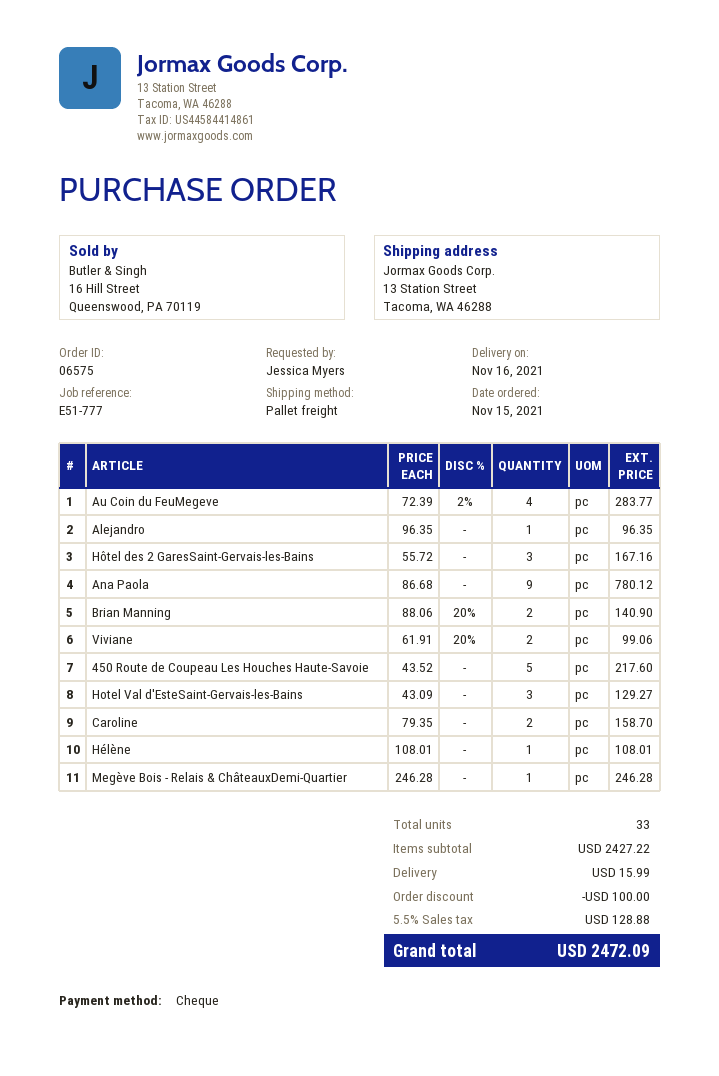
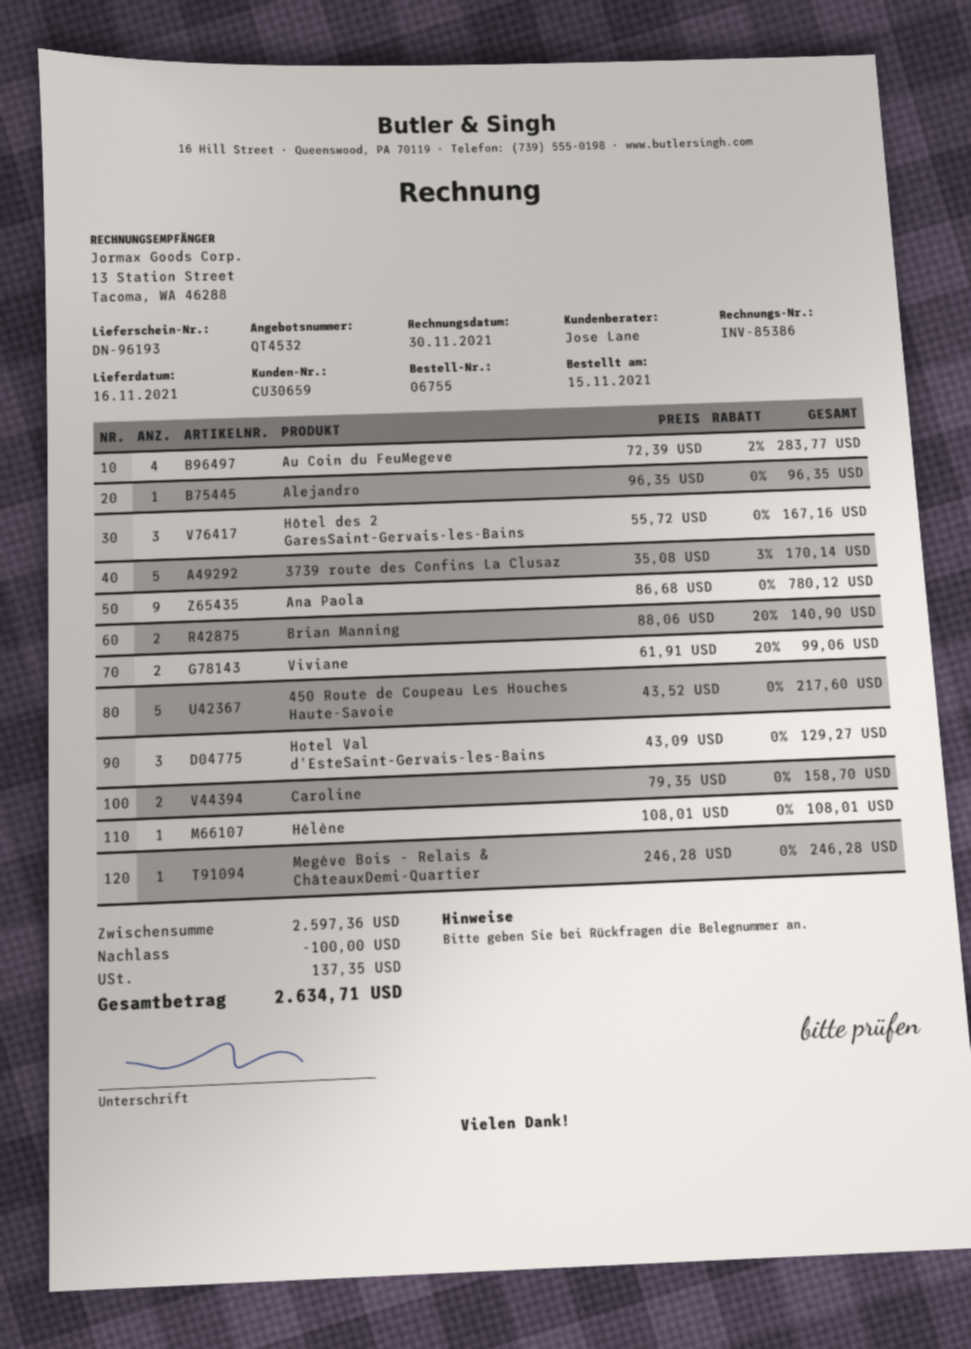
order number: 06575 -> 06755
3739 route des Confins La Clusaz: none -> 5 x 35.08 - 3% = 170.14
subtotal: 2427.22 -> 2597.36
shipping: 15.99 -> none
tax: 128.88 -> 137.35
total: 2472.09 -> 2634.71

